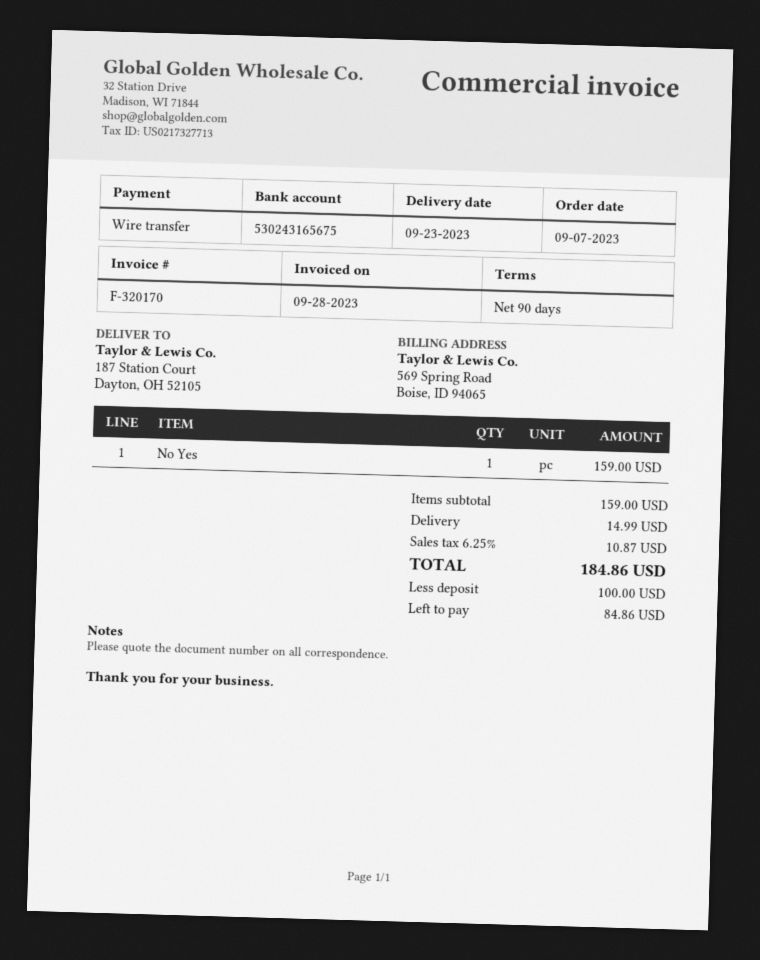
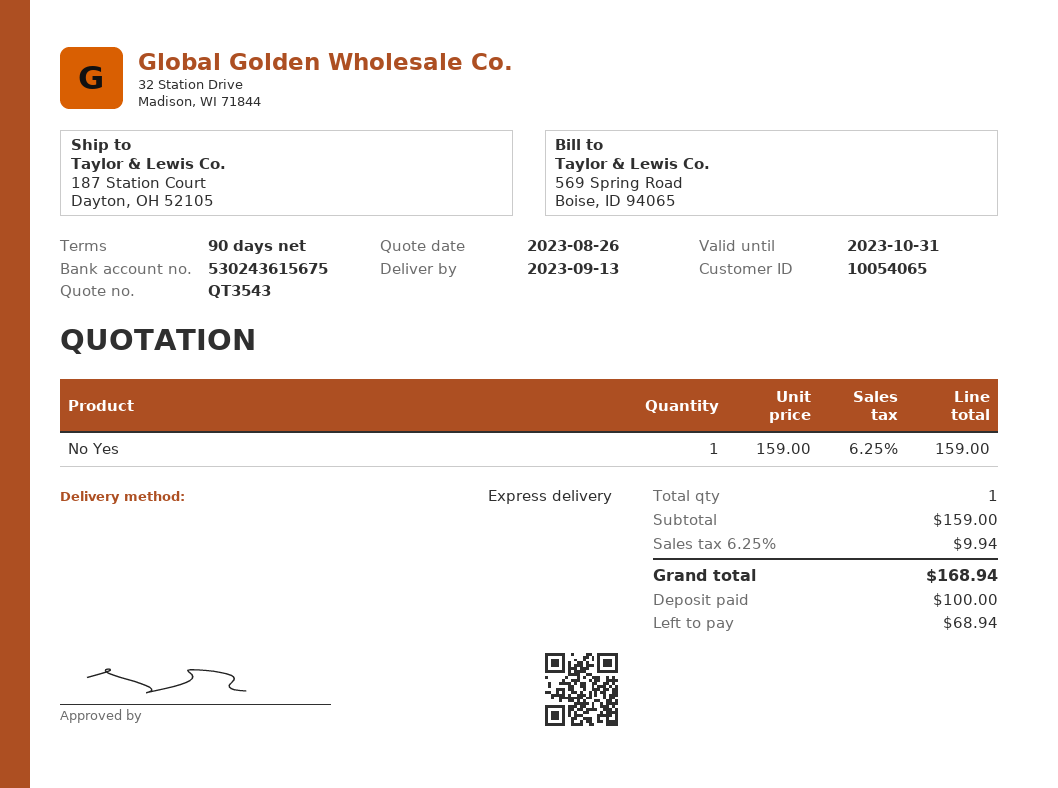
delivery date: 2023-09-23 -> 2023-09-13
bank account: 530243165675 -> 530243615675
shipping: 14.99 -> none
tax: 6.25% = 10.87 -> 6.25% = 9.94
total: 184.86 -> 168.94
balance: 84.86 -> 68.94

